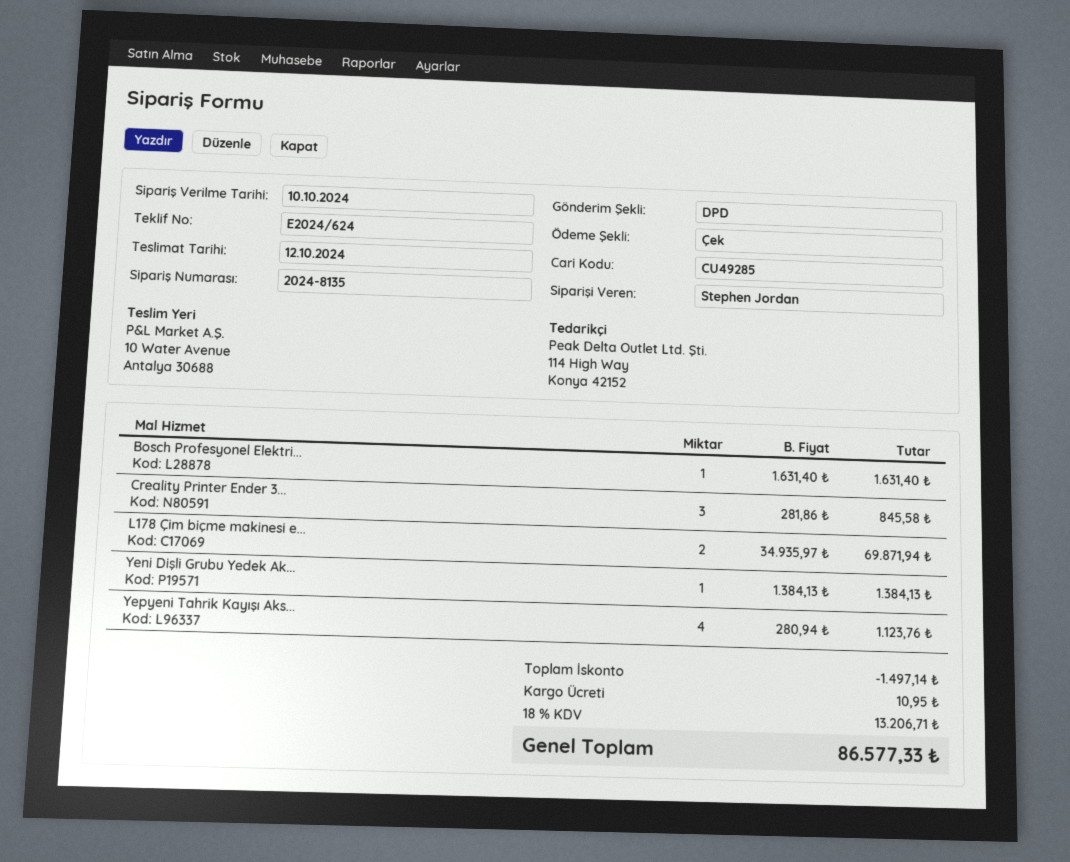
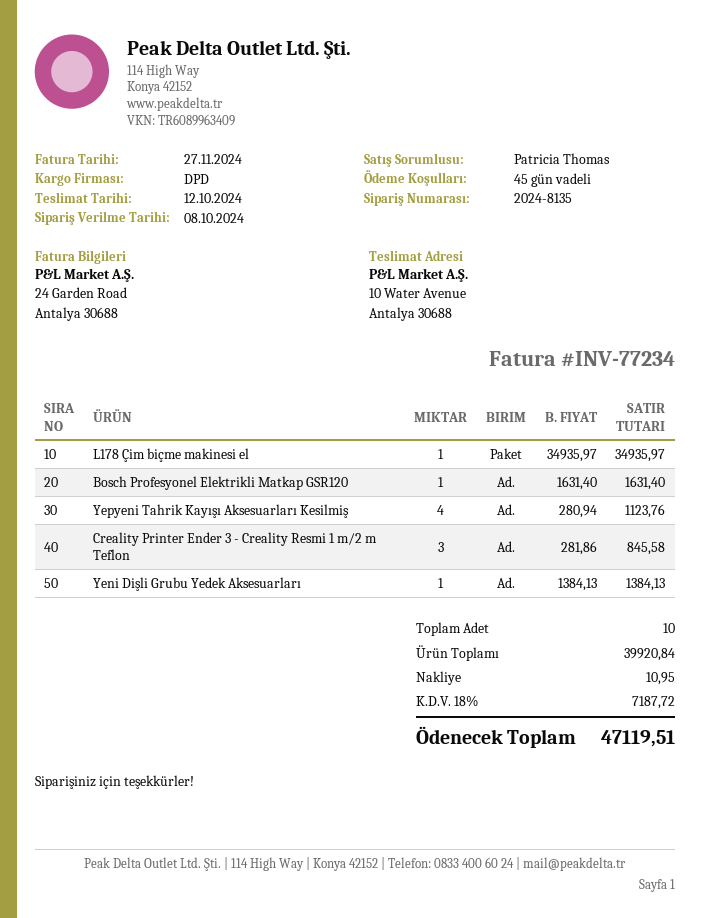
order date: 2024-10-10 -> 2024-10-08
L178 Çim biçme makinesi e...: 2 x 34935.97 = 69871.94 -> 1 x 34935.97 = 34935.97
discount: 1497.14 -> none
tax: 18% = 13206.71 -> 18% = 7187.72
total: 86577.33 -> 47119.51

